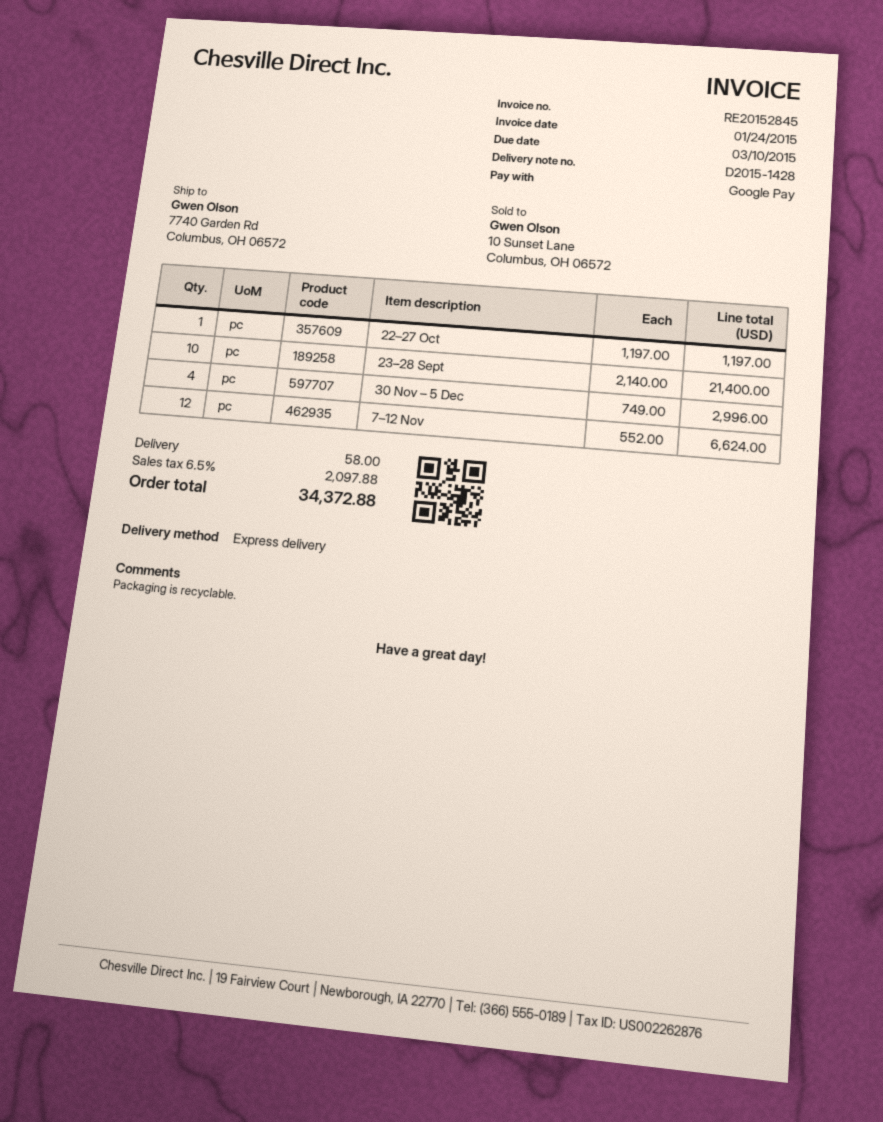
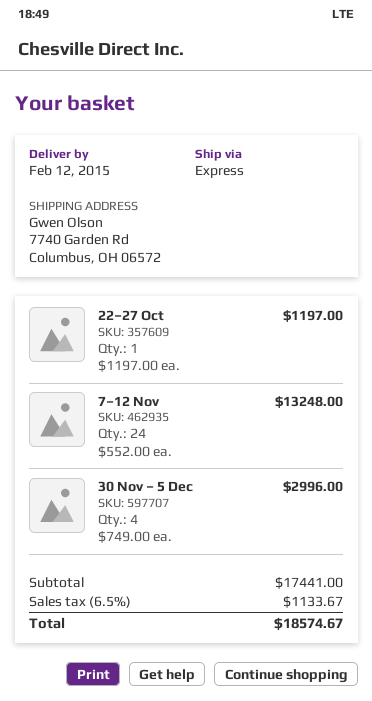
23–28 Sept: 10 x 2140.00 = 21400.00 -> none
7–12 Nov: 12 x 552.00 = 6624.00 -> 24 x 552.00 = 13248.00
shipping: 58.00 -> none
tax: 6.5% = 2097.88 -> 6.5% = 1133.67
total: 34372.88 -> 18574.67

